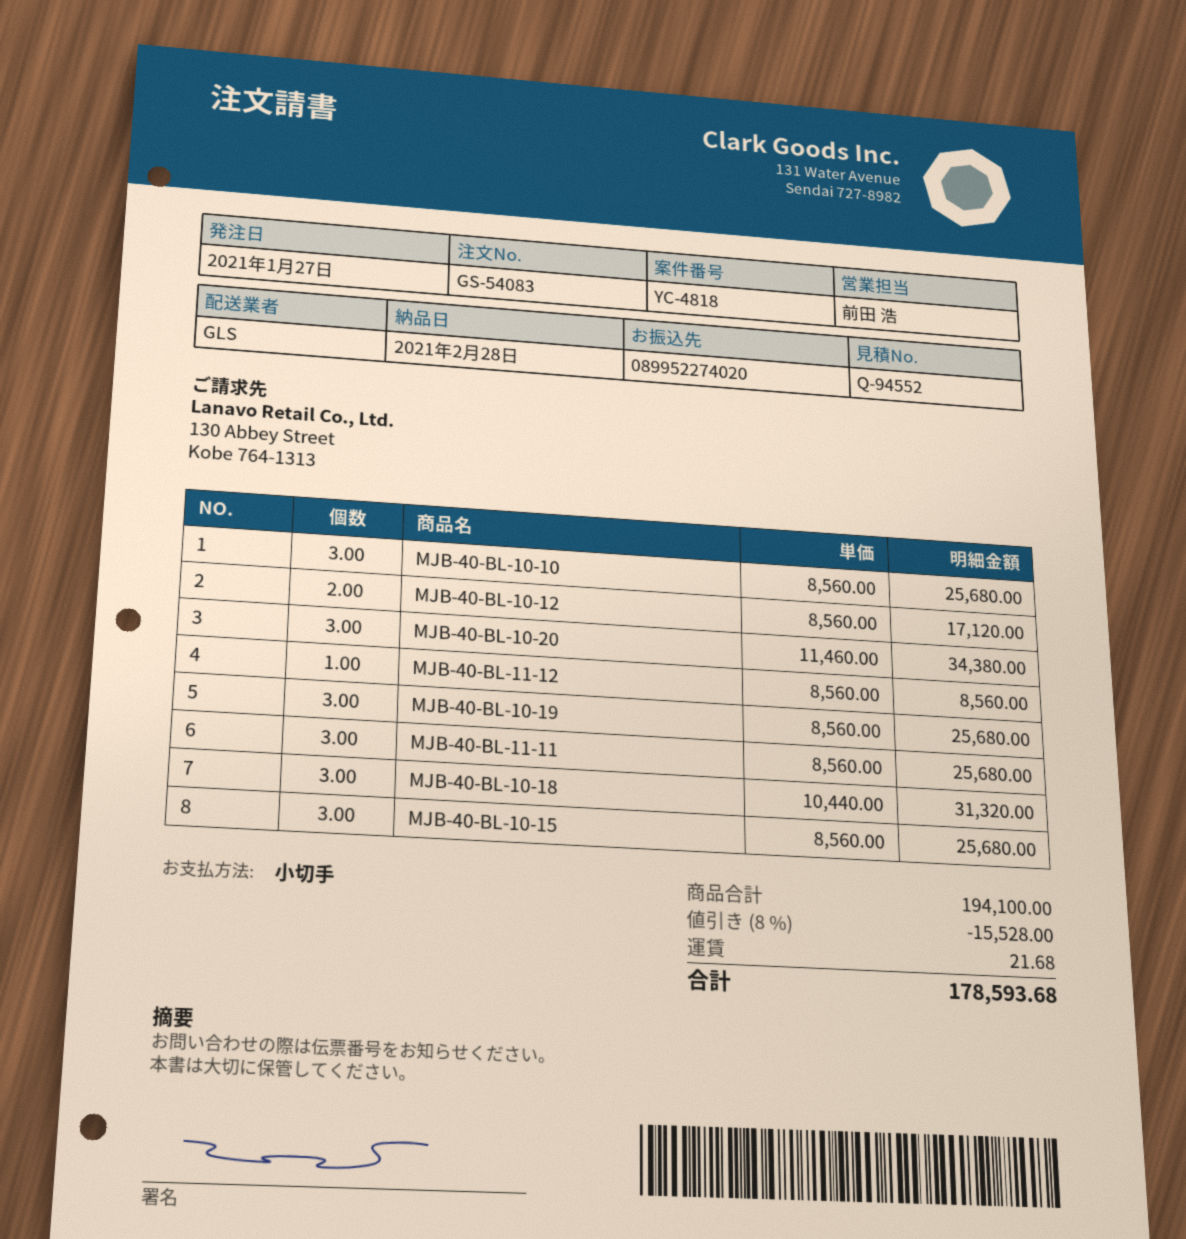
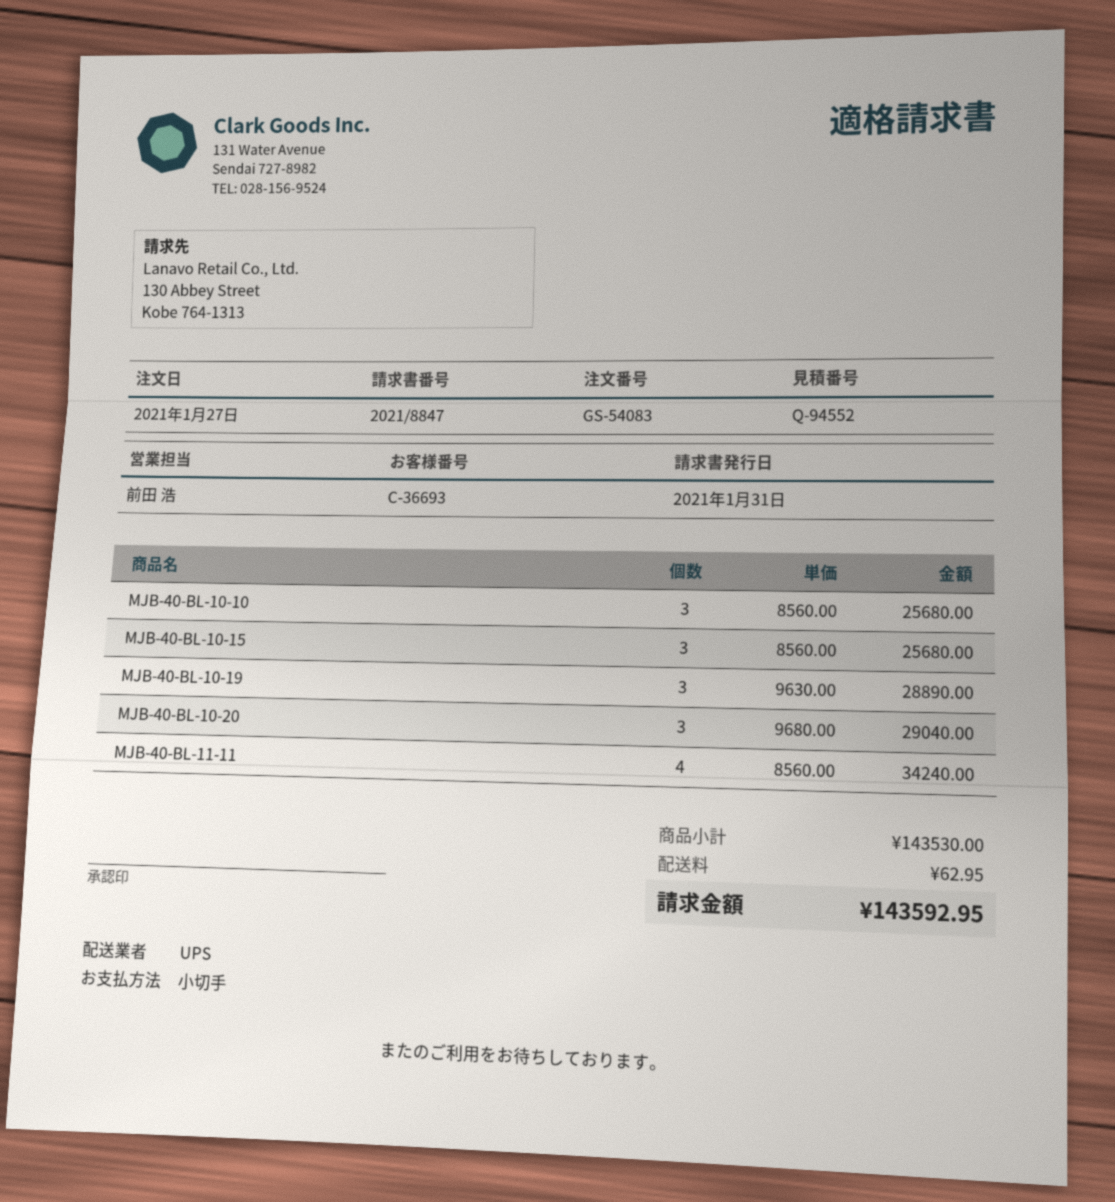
shipping method: GLS -> UPS
MJB-40-BL-10-12: 2 x 8560.00 = 17120.00 -> none
MJB-40-BL-10-20: 3 x 11460.00 = 34380.00 -> 3 x 9680.00 = 29040.00
MJB-40-BL-11-12: 1 x 8560.00 = 8560.00 -> none
MJB-40-BL-10-19: 3 x 8560.00 = 25680.00 -> 3 x 9630.00 = 28890.00
MJB-40-BL-11-11: 3 x 8560.00 = 25680.00 -> 4 x 8560.00 = 34240.00
MJB-40-BL-10-18: 3 x 10440.00 = 31320.00 -> none
subtotal: 194100.00 -> 143530.00
discount: 8% = 15528.00 -> none
shipping: 21.68 -> 62.95
total: 178593.68 -> 143592.95

